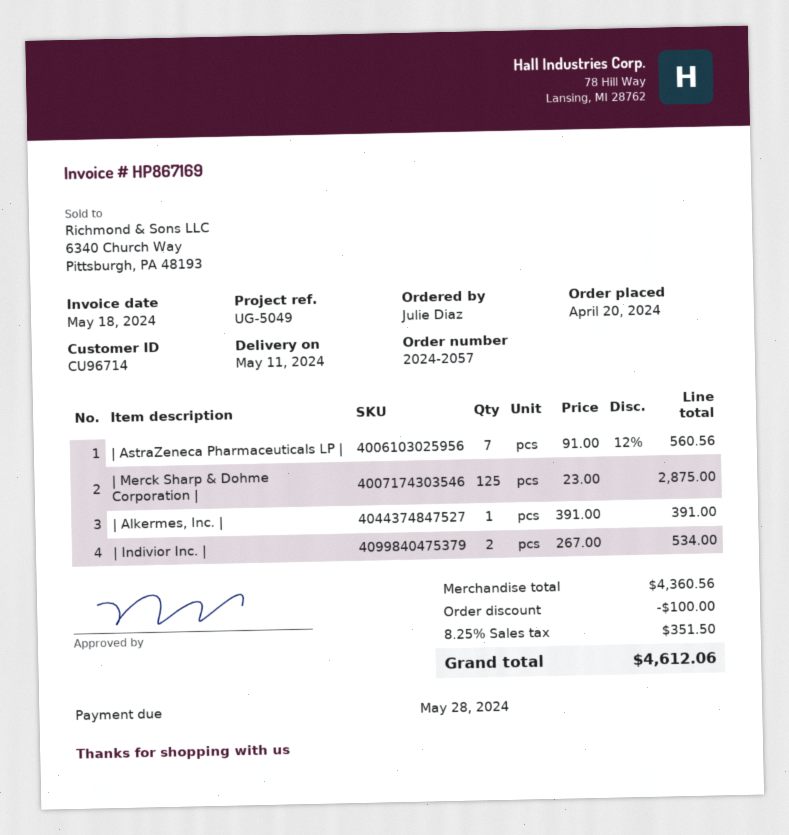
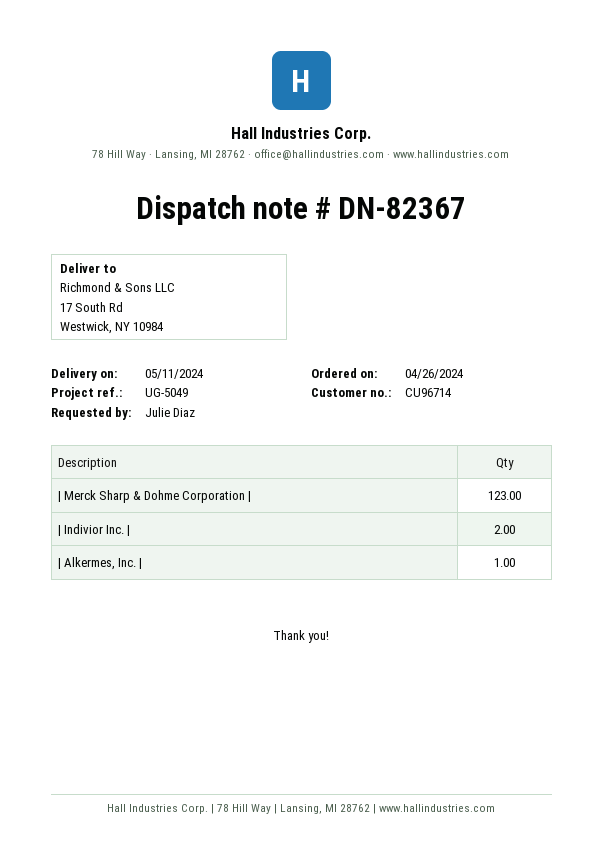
order date: 2024-04-20 -> 2024-04-26
| AstraZeneca Pharmaceuticals LP |: 7 -> none
| Merck Sharp & Dohme Corporation |: 125 -> 123

